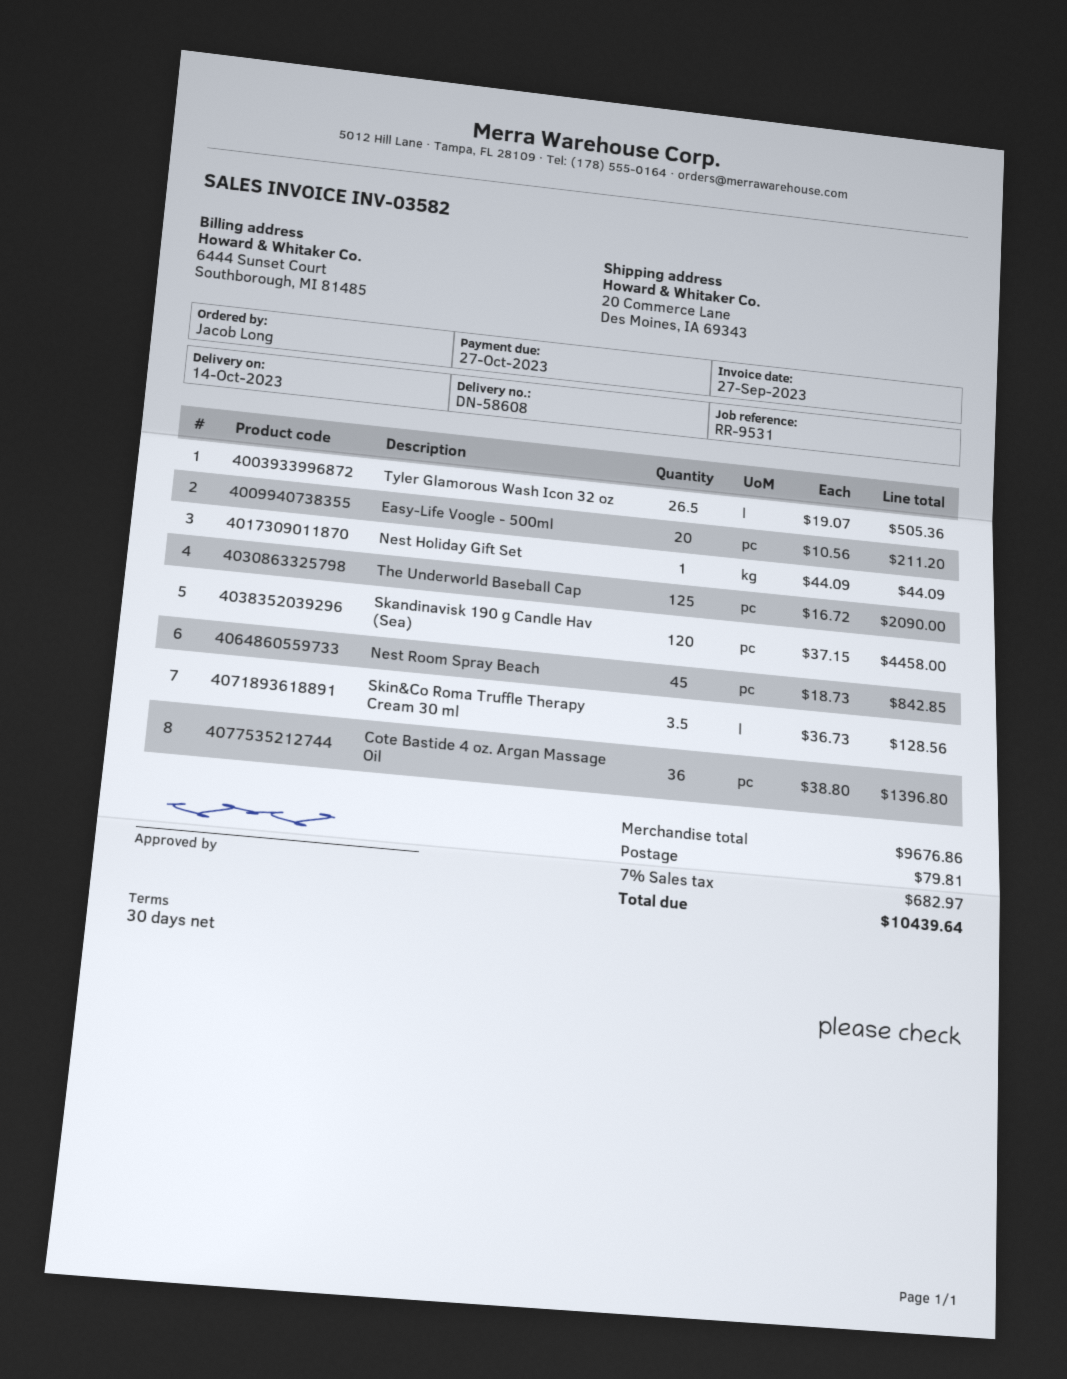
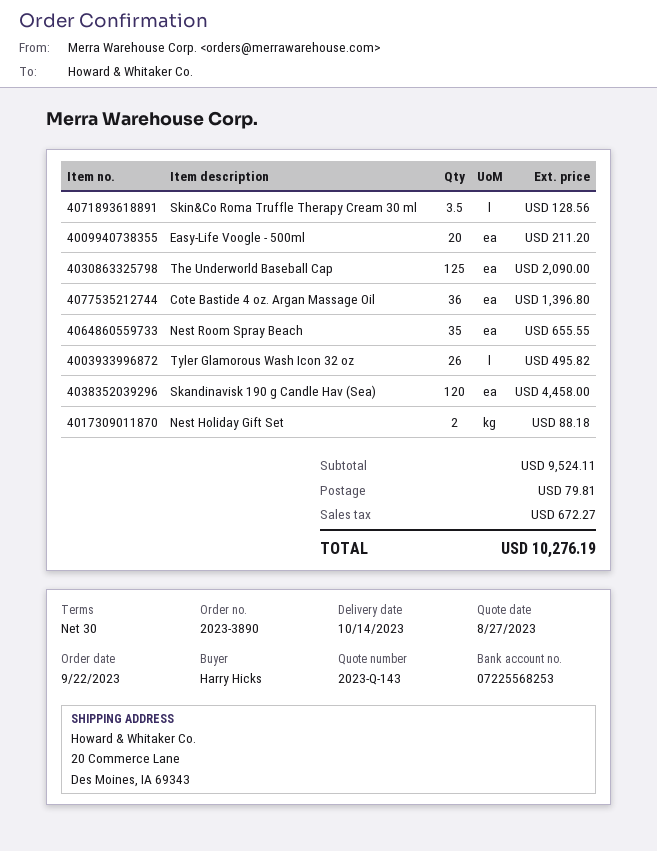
ordered by: Jacob Long -> Harry Hicks
Tyler Glamorous Wash Icon 32 oz: 26.5 for 505.36 -> 26 for 495.82
Nest Holiday Gift Set: 1 for 44.09 -> 2 for 88.18
Nest Room Spray Beach: 45 for 842.85 -> 35 for 655.55
subtotal: 9676.86 -> 9524.11
tax: 682.97 -> 672.27
total: 10439.64 -> 10276.19

